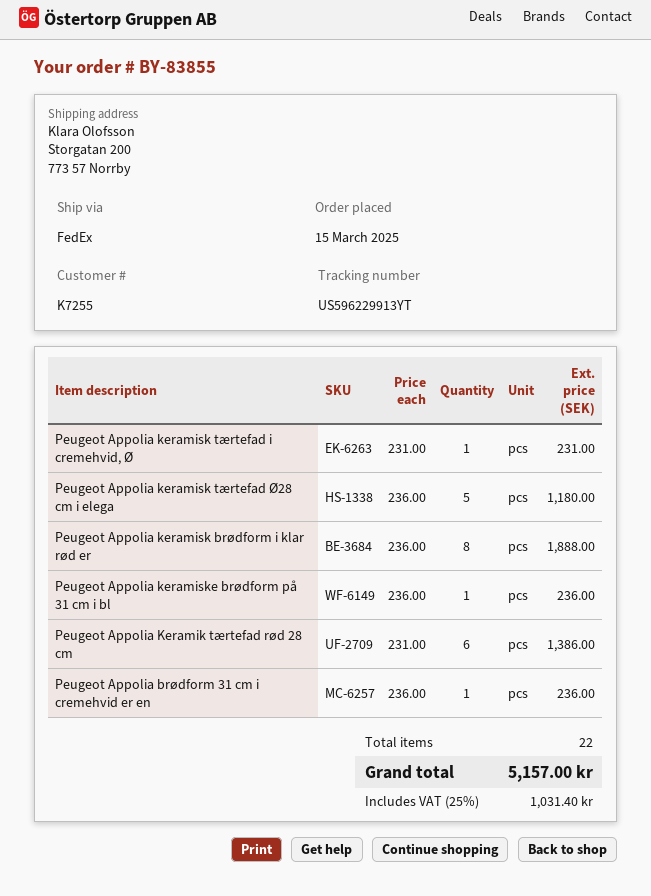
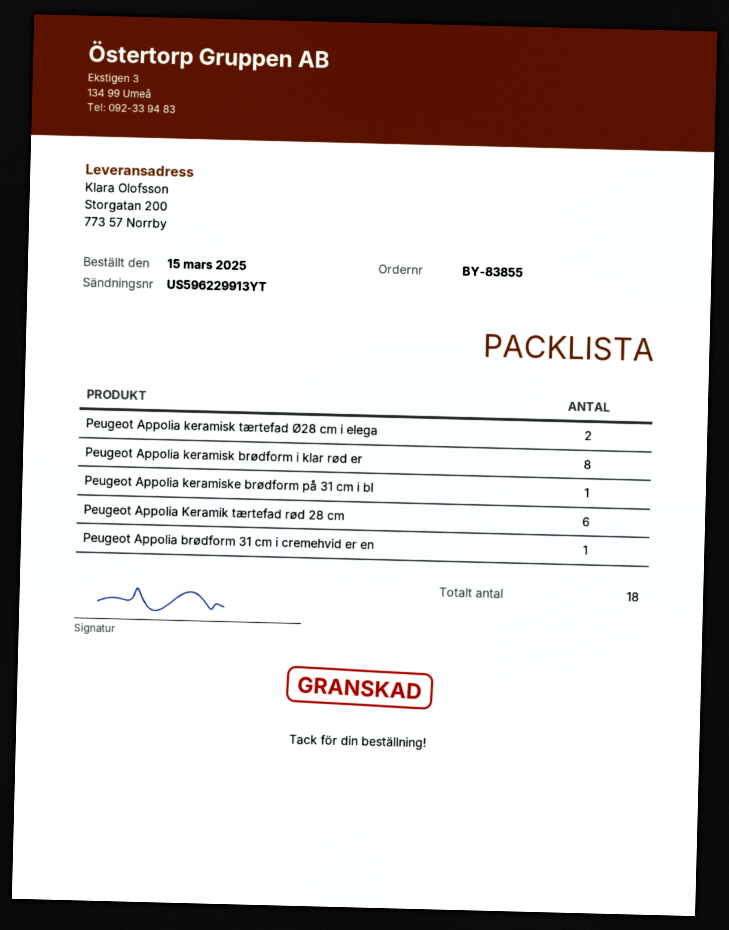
Peugeot Appolia keramisk tærtefad i cremehvid, Ø: 1 -> none
Peugeot Appolia keramisk tærtefad Ø28 cm i elega: 5 -> 2
total quantity: 22 -> 18

